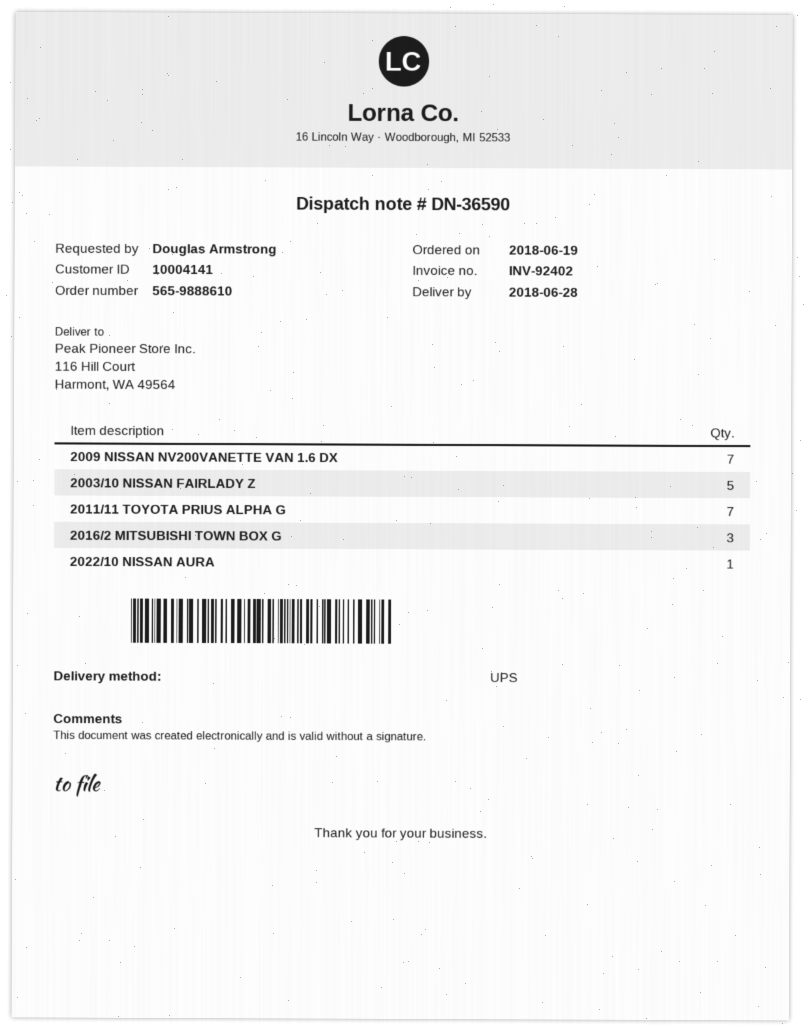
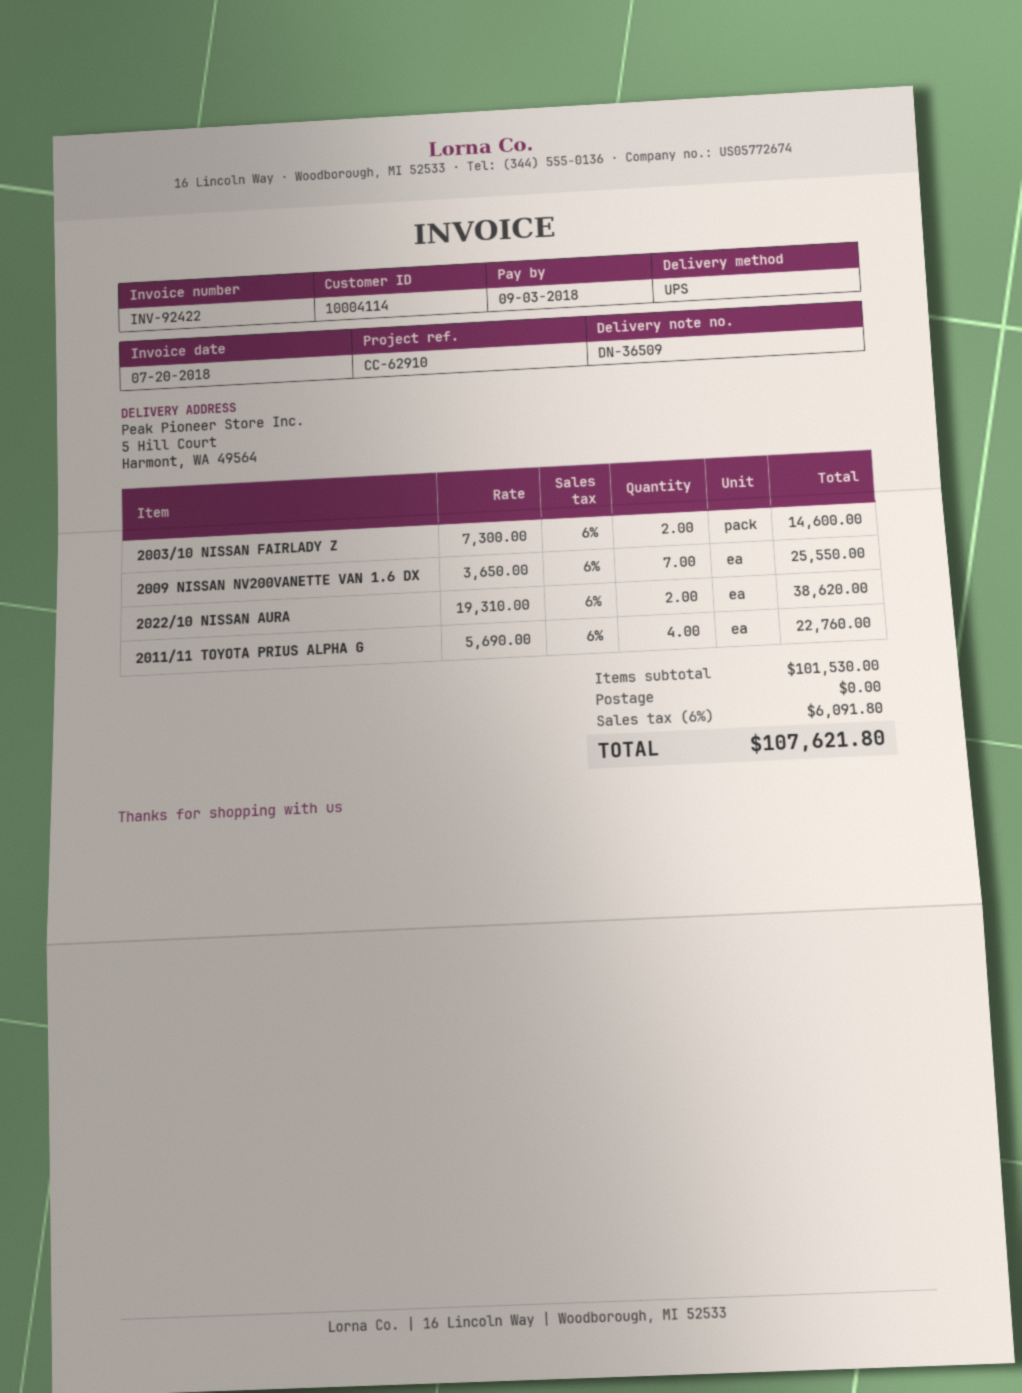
delivery note number: DN-36590 -> DN-36509
invoice number: INV-92402 -> INV-92422
customer number: 10004141 -> 10004114
ship to: 116 Hill Court, Harmont, WA 49564 -> 5 Hill Court, Harmont, WA 49564
2003/10 NISSAN FAIRLADY Z: 5 -> 2
2011/11 TOYOTA PRIUS ALPHA G: 7 -> 4
2016/2 MITSUBISHI TOWN BOX G: 3 -> none
2022/10 NISSAN AURA: 1 -> 2

